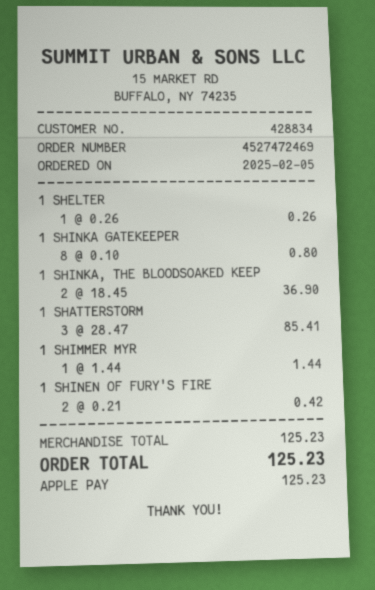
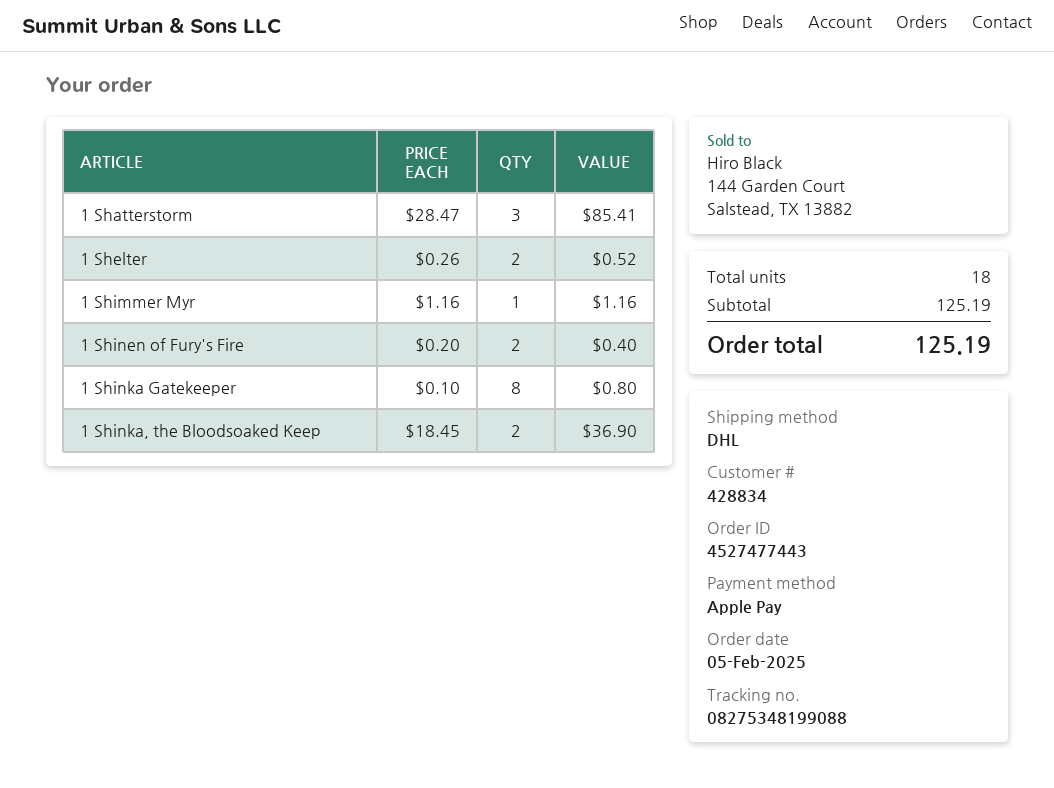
order number: 4527472469 -> 4527477443
1 SHELTER: 1 x 0.26 = 0.26 -> 2 x 0.26 = 0.52
1 SHIMMER MYR: 1 x 1.44 = 1.44 -> 1 x 1.16 = 1.16
1 SHINEN OF FURY'S FIRE: 2 x 0.21 = 0.42 -> 2 x 0.20 = 0.40
subtotal: 125.23 -> 125.19
total: 125.23 -> 125.19

